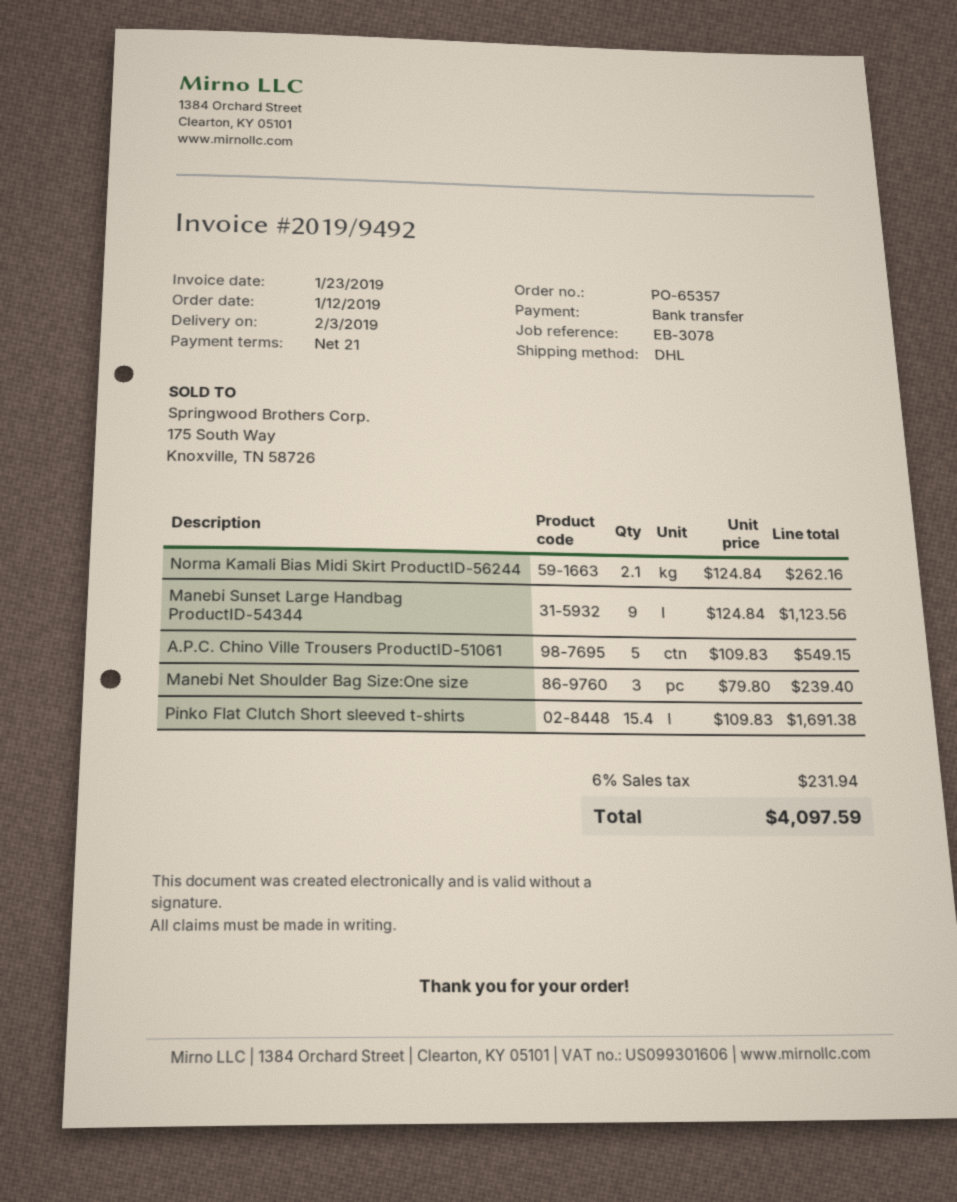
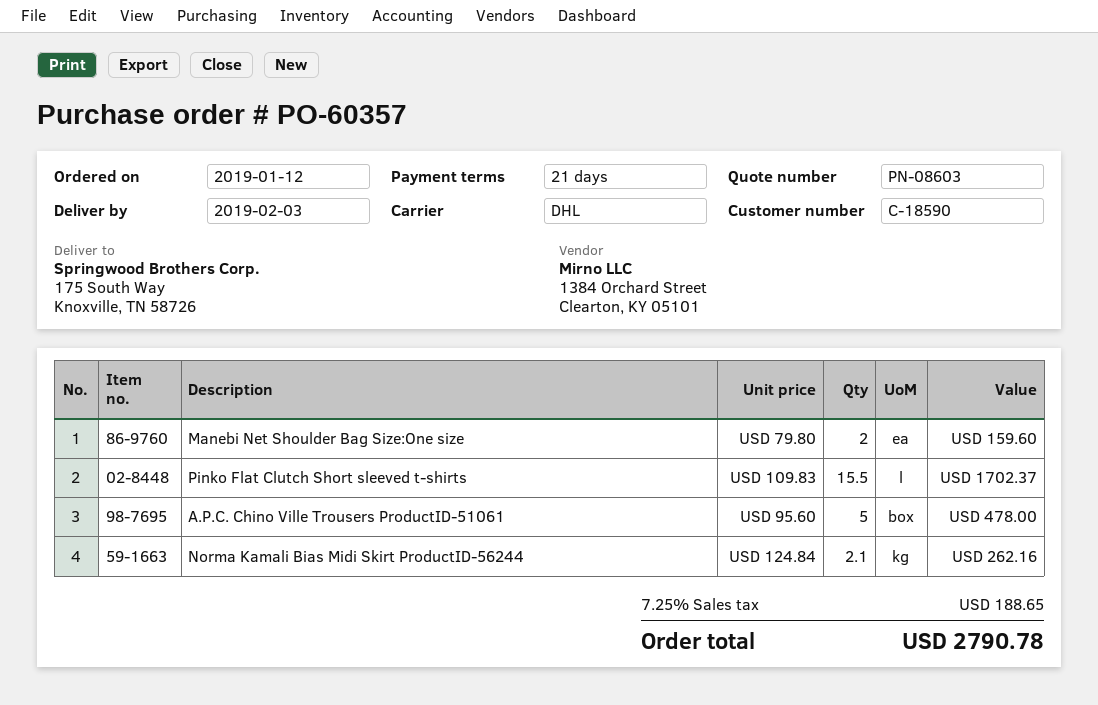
order number: PO-65357 -> PO-60357
Manebi Sunset Large Handbag ProductID-54344: 9 x 124.84 = 1123.56 -> none
A.P.C. Chino Ville Trousers ProductID-51061: 5 x 109.83 = 549.15 -> 5 x 95.60 = 478.00
Manebi Net Shoulder Bag Size:One size: 3 x 79.80 = 239.40 -> 2 x 79.80 = 159.60
Pinko Flat Clutch Short sleeved t-shirts: 15.4 x 109.83 = 1691.38 -> 15.5 x 109.83 = 1702.37
tax: 6% = 231.94 -> 7.25% = 188.65
total: 4097.59 -> 2790.78

